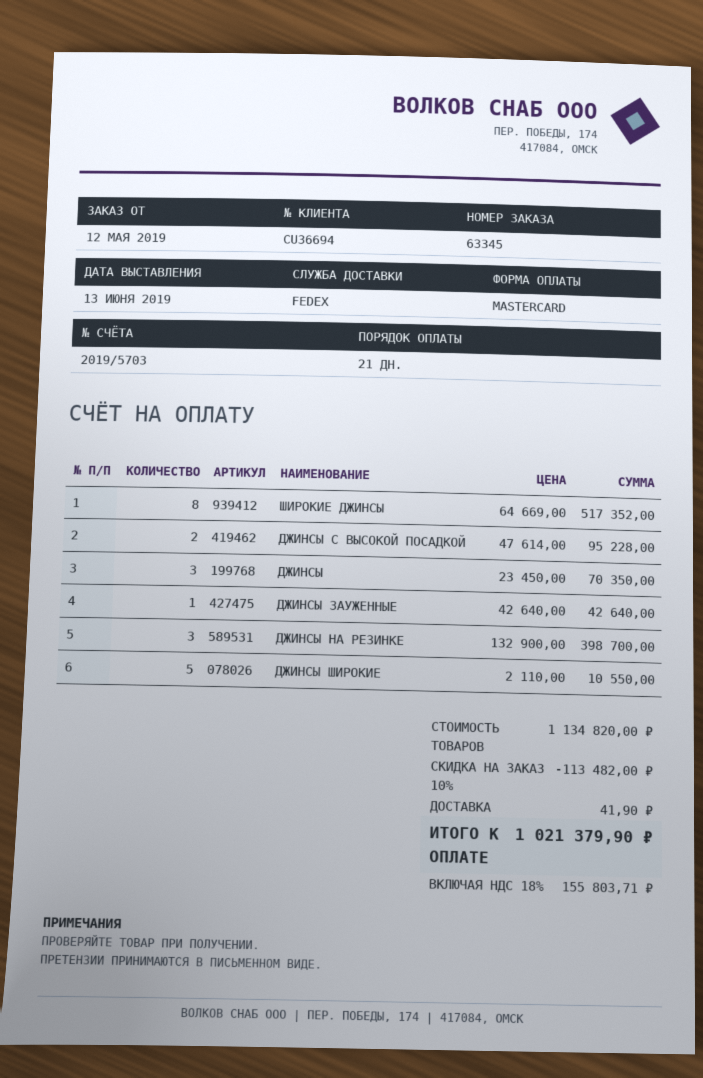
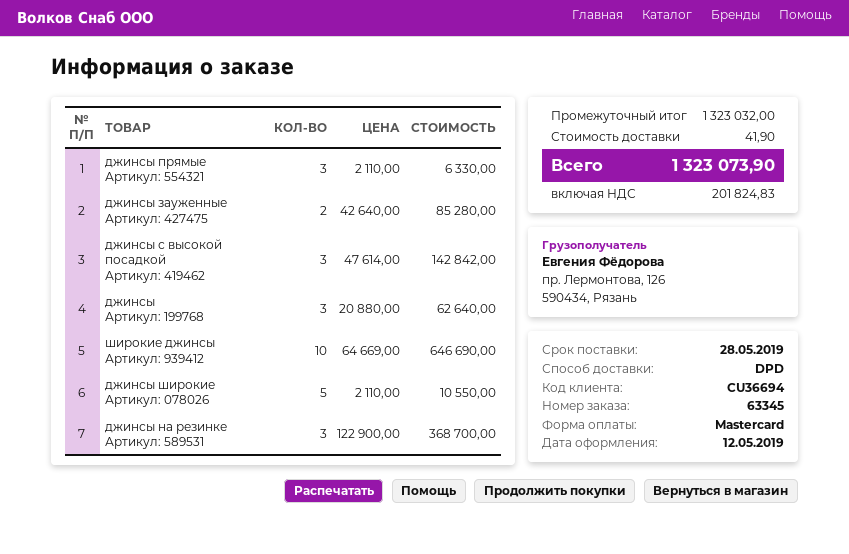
shipping method: FedEx -> DPD
ШИРОКИЕ ДЖИНСЫ: 8 x 64669.00 = 517352.00 -> 10 x 64669.00 = 646690.00
ДЖИНСЫ С ВЫСОКОЙ ПОСАДКОЙ: 2 x 47614.00 = 95228.00 -> 3 x 47614.00 = 142842.00
ДЖИНСЫ: 3 x 23450.00 = 70350.00 -> 3 x 20880.00 = 62640.00
ДЖИНСЫ ЗАУЖЕННЫЕ: 1 x 42640.00 = 42640.00 -> 2 x 42640.00 = 85280.00
ДЖИНСЫ НА РЕЗИНКЕ: 3 x 132900.00 = 398700.00 -> 3 x 122900.00 = 368700.00
джинсы прямые: none -> 3 x 2110.00 = 6330.00
subtotal: 1134820.00 -> 1323032.00
discount: 10% = 113482.00 -> none
tax: 155803.71 -> 201824.83
total: 1021379.90 -> 1323073.90

